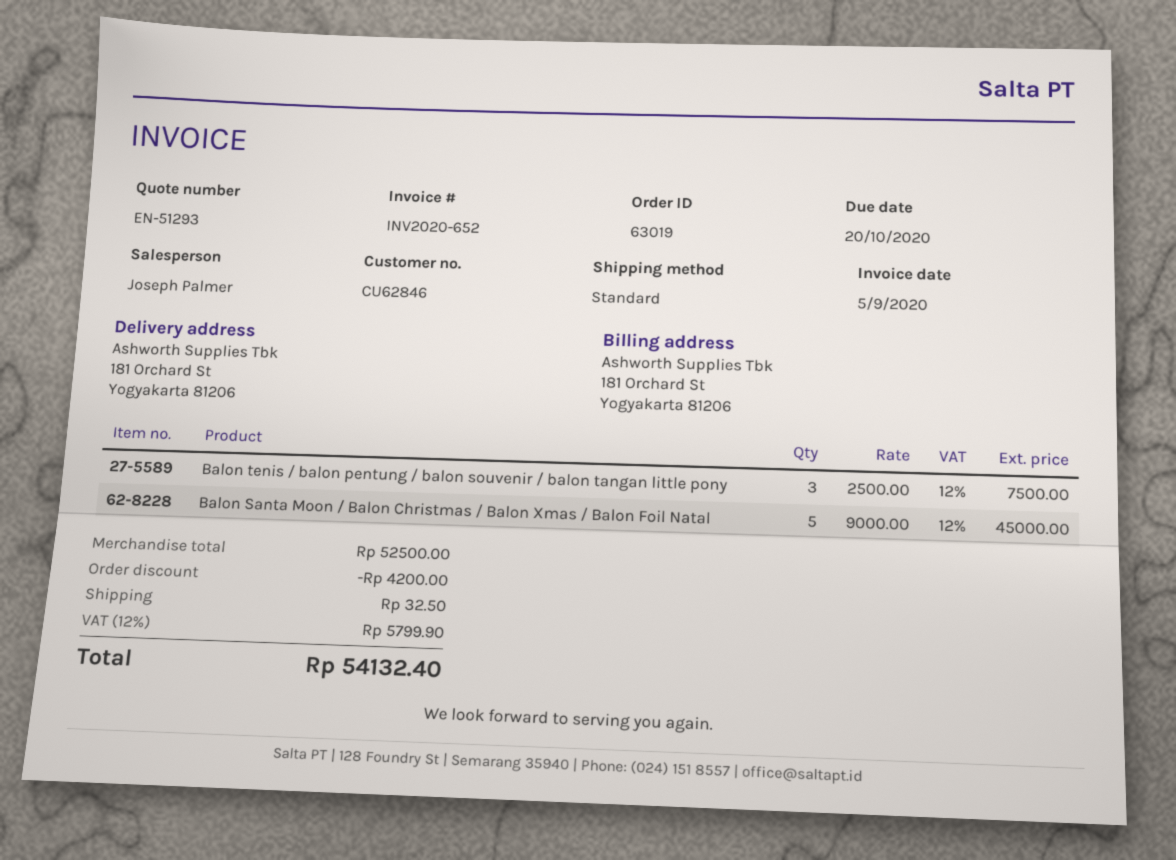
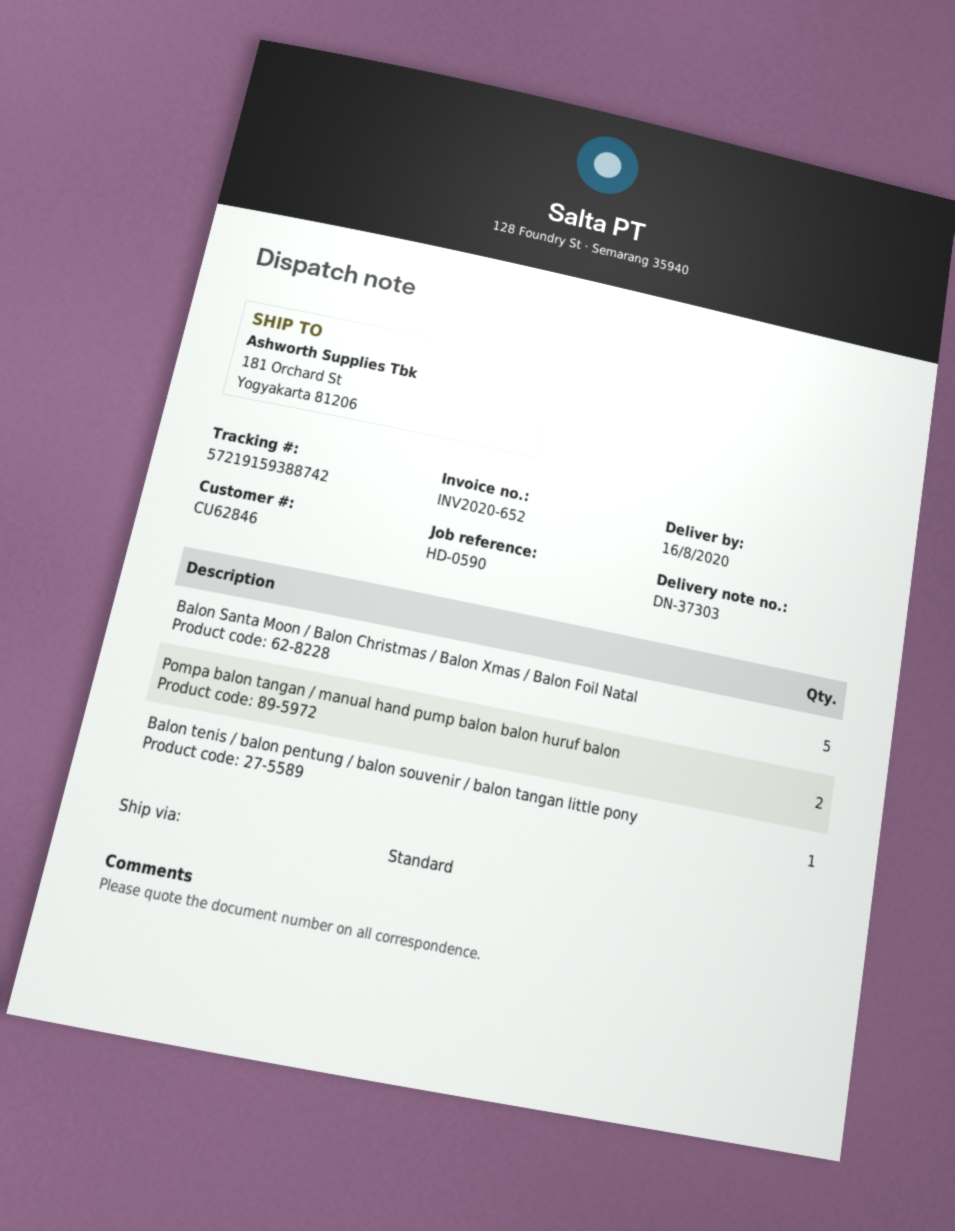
Balon tenis / balon pentung / balon souvenir / balon tangan little pony: 3 -> 1
Pompa balon tangan / manual hand pump balon balon huruf balon: none -> 2

